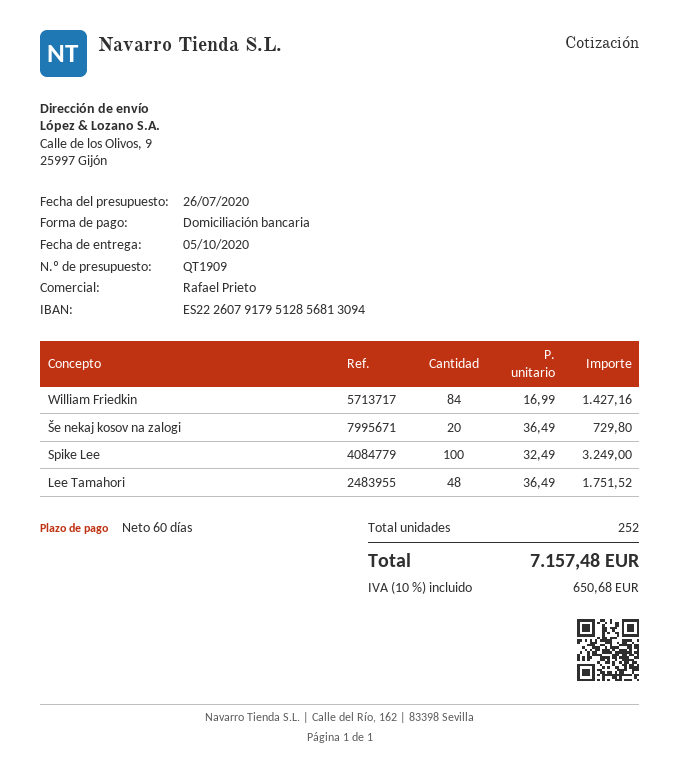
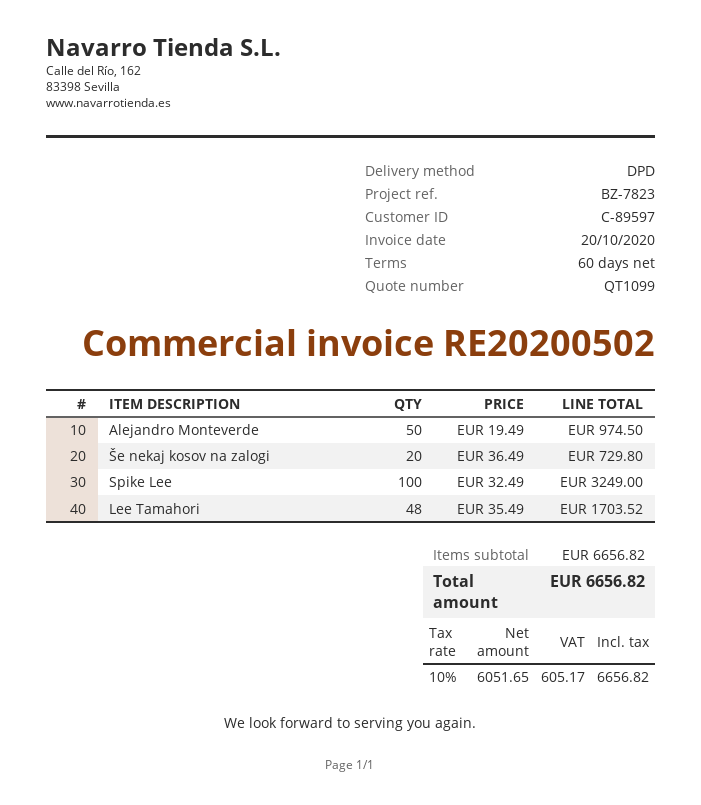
quote number: QT1909 -> QT1099
William Friedkin: 84 x 16.99 = 1427.16 -> none
Lee Tamahori: 48 x 36.49 = 1751.52 -> 48 x 35.49 = 1703.52
Alejandro Monteverde: none -> 50 x 19.49 = 974.50
tax: 10% = 650.68 -> 10% = 605.17
total: 7157.48 -> 6656.82

